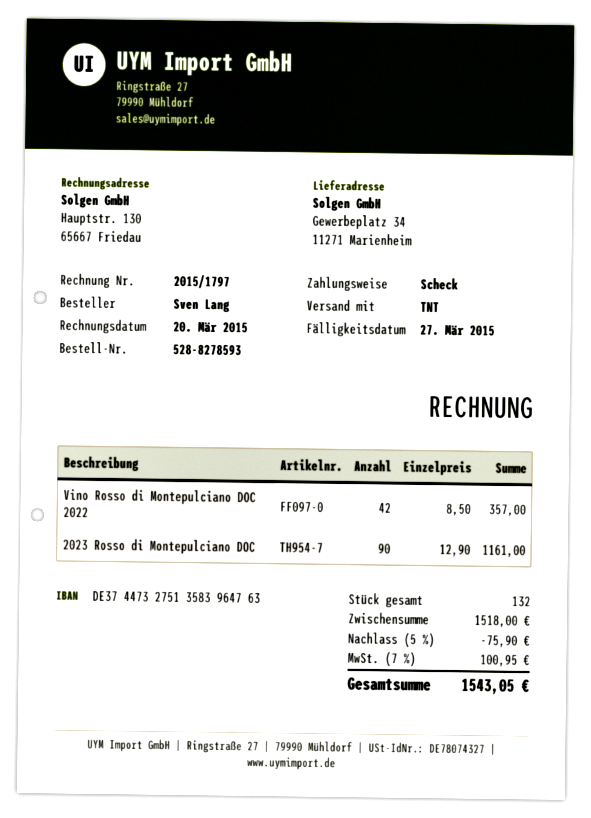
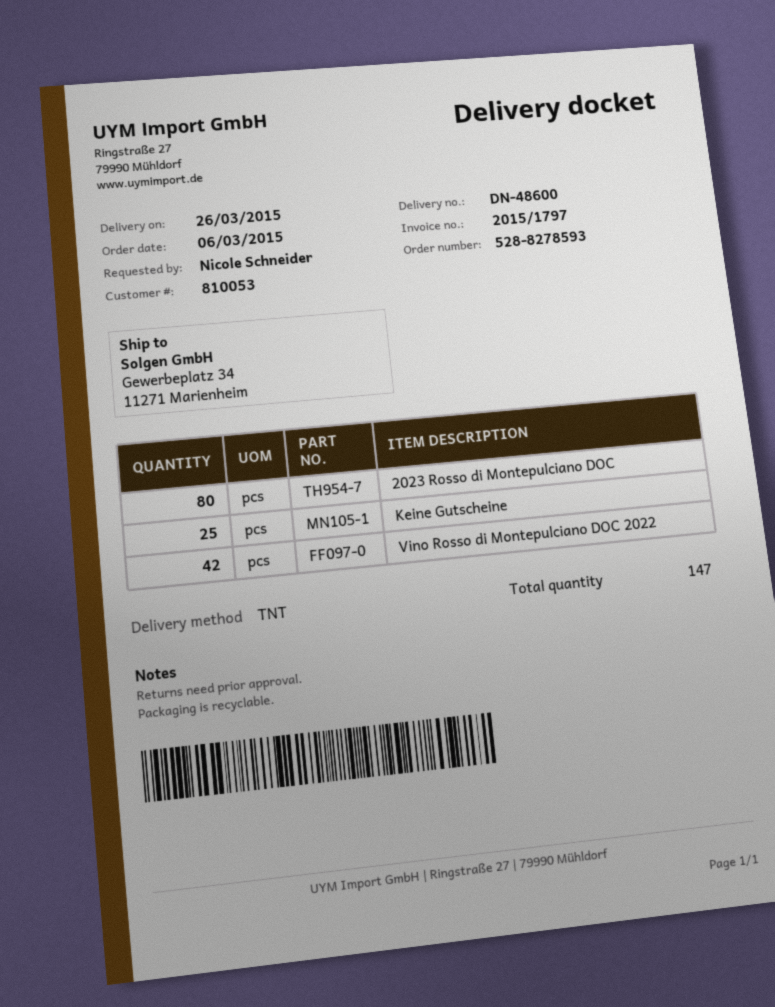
ordered by: Sven Lang -> Nicole Schneider
2023 Rosso di Montepulciano DOC: 90 -> 80
Keine Gutscheine: none -> 25
total quantity: 132 -> 147

